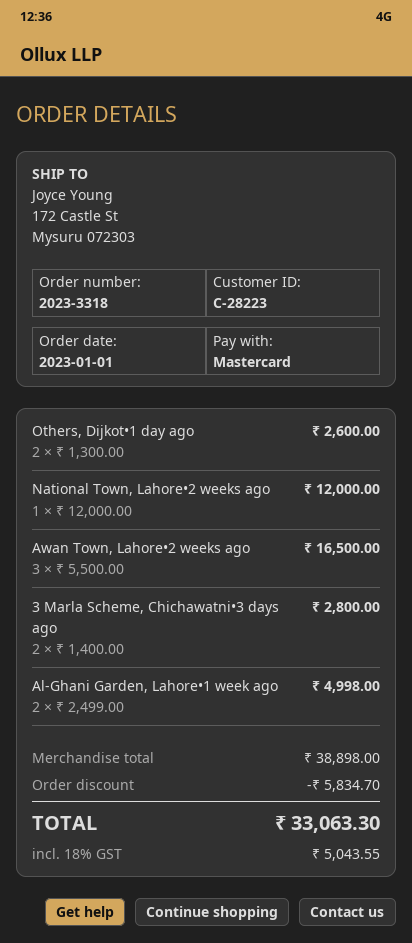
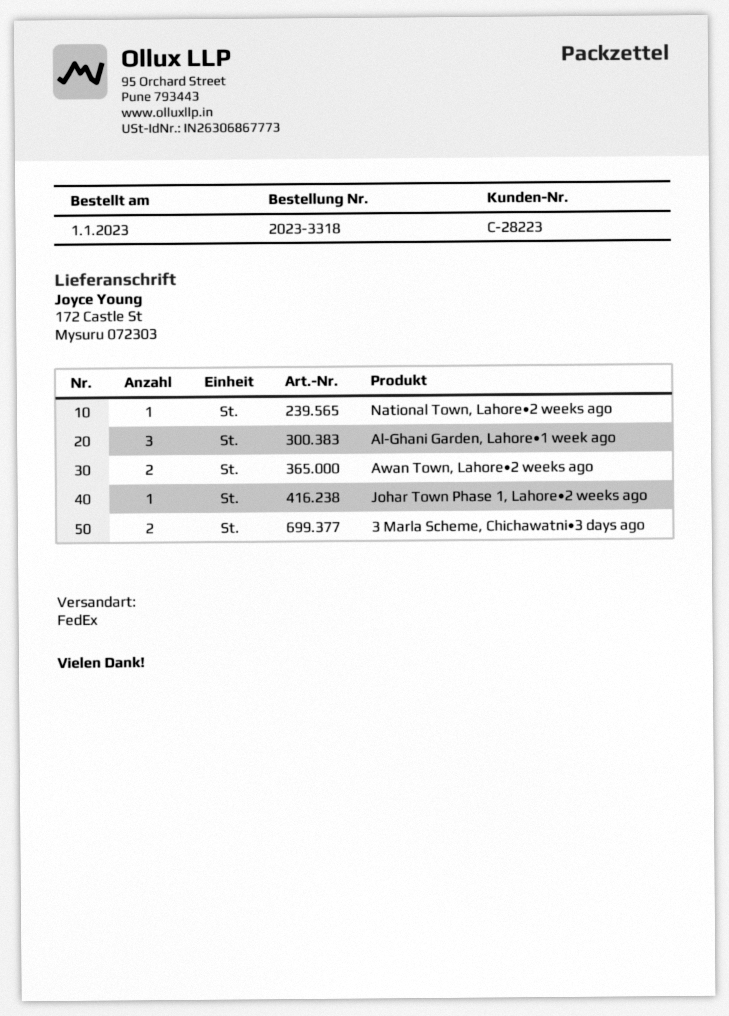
Others, Dijkot•1 day ago: 2 -> none
Awan Town, Lahore•2 weeks ago: 3 -> 2
Al-Ghani Garden, Lahore•1 week ago: 2 -> 3
Johar Town Phase 1, Lahore•2 weeks ago: none -> 1

